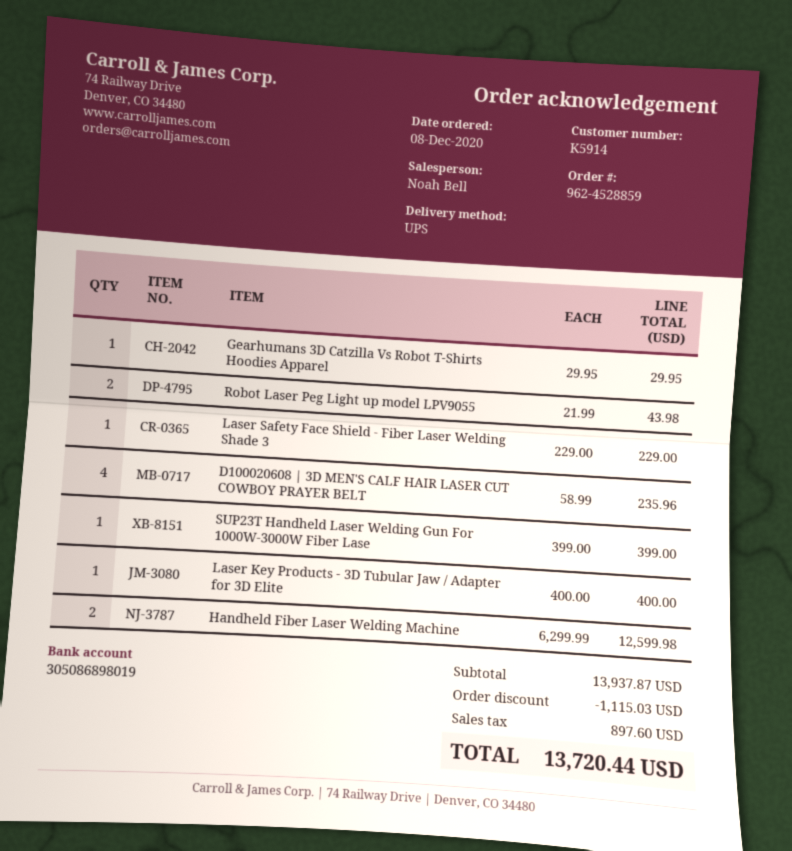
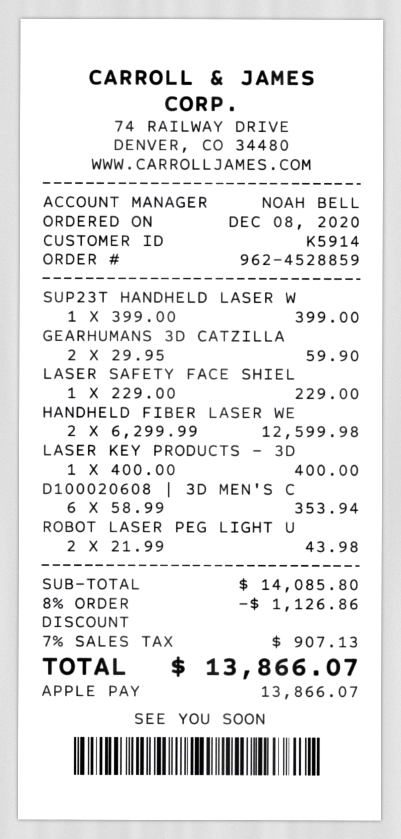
Gearhumans 3D Catzilla Vs Robot T-Shirts Hoodies Apparel: 1 x 29.95 = 29.95 -> 2 x 29.95 = 59.90
D100020608 | 3D MEN'S CALF HAIR LASER CUT COWBOY PRAYER BELT: 4 x 58.99 = 235.96 -> 6 x 58.99 = 353.94
subtotal: 13937.87 -> 14085.80
discount: 1115.03 -> 1126.86
tax: 897.60 -> 907.13
total: 13720.44 -> 13866.07

